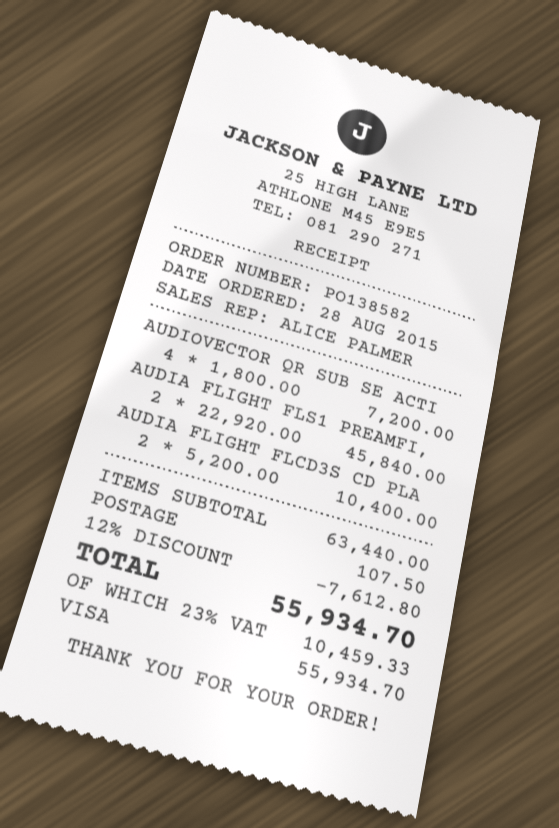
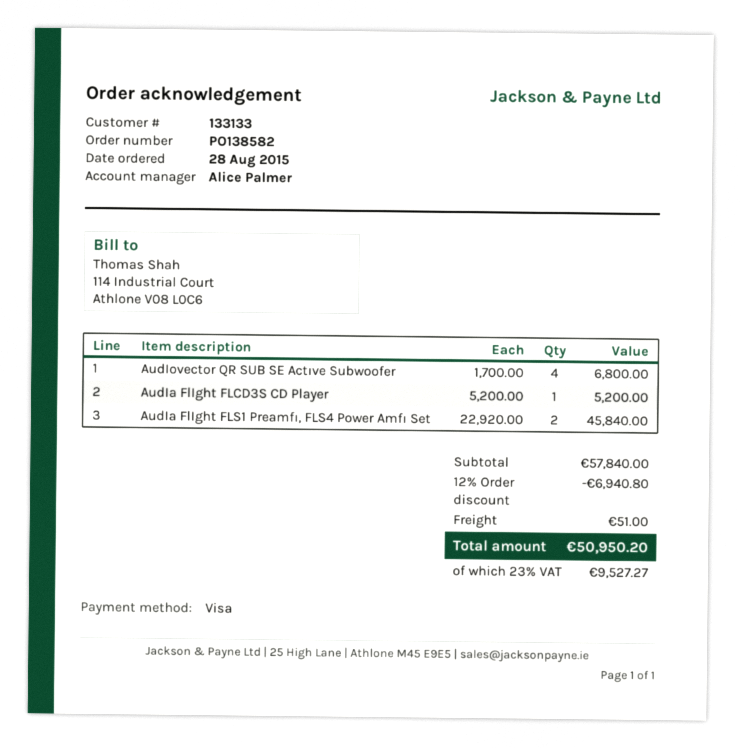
AUDIOVECTOR QR SUB SE ACTI: 4 x 1800.00 = 7200.00 -> 4 x 1700.00 = 6800.00
AUDIA FLIGHT FLCD3S CD PLA: 2 x 5200.00 = 10400.00 -> 1 x 5200.00 = 5200.00
subtotal: 63440.00 -> 57840.00
discount: 12% = 7612.80 -> 12% = 6940.80
shipping: 107.50 -> 51.00
tax: 23% = 10459.33 -> 23% = 9527.27
total: 55934.70 -> 50950.20

